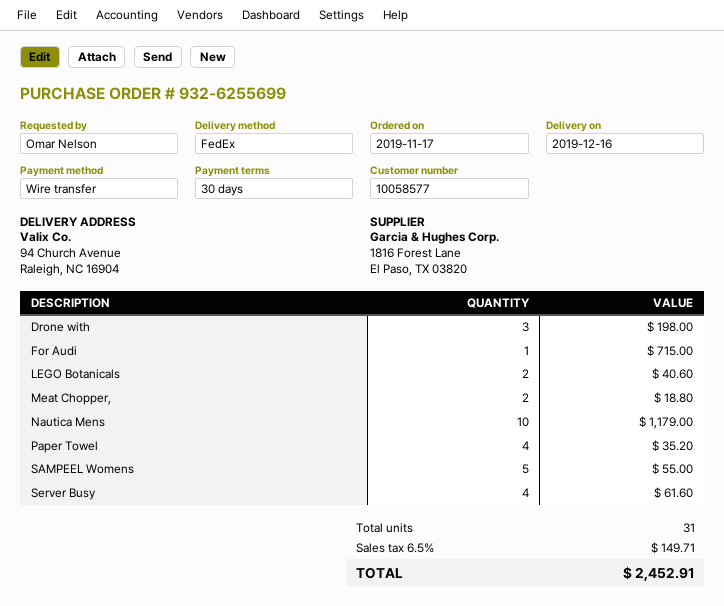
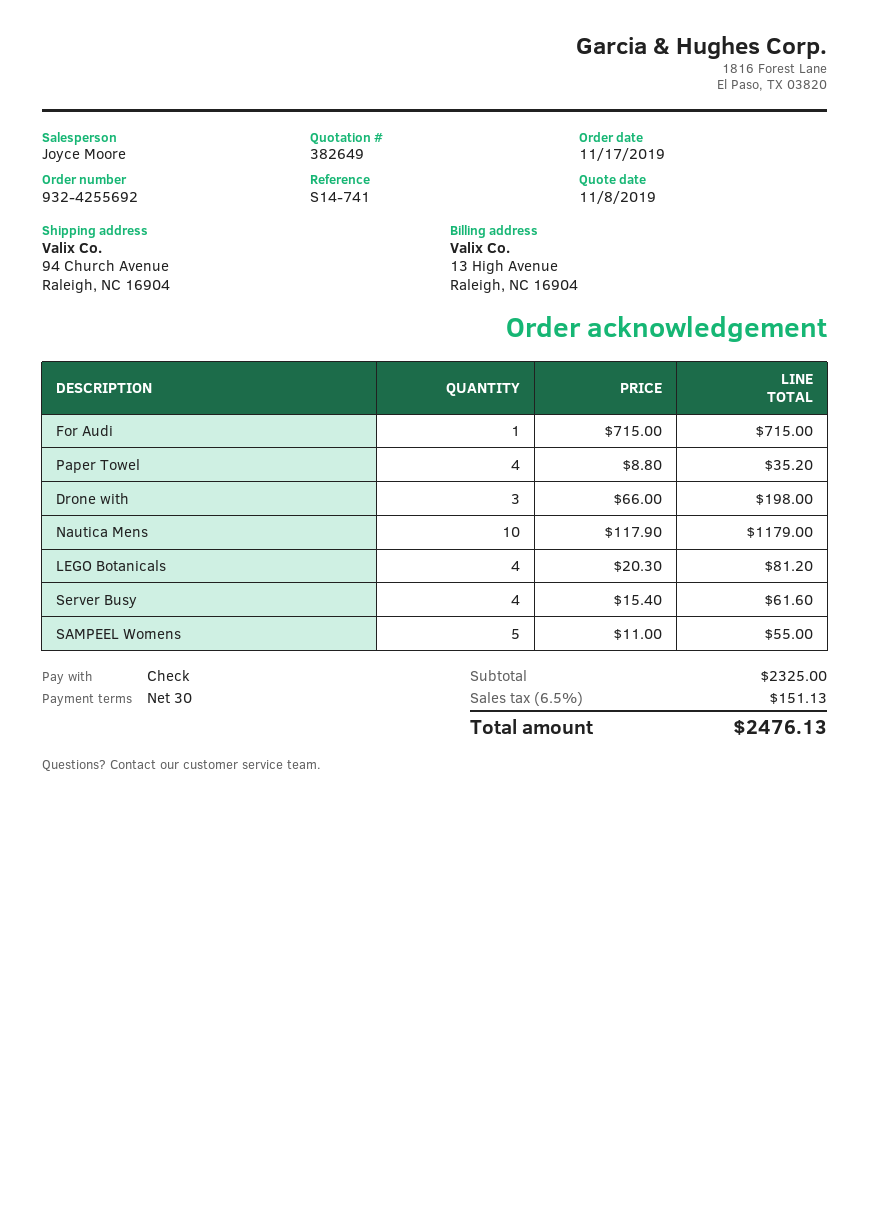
order number: 932-6255699 -> 932-4255692
payment method: bank transfer -> cheque
LEGO Botanicals: 2 for 40.60 -> 4 for 81.20
Meat Chopper,: 2 for 18.80 -> none
tax: 6.5% = 149.71 -> 6.5% = 151.13
total: 2452.91 -> 2476.13

